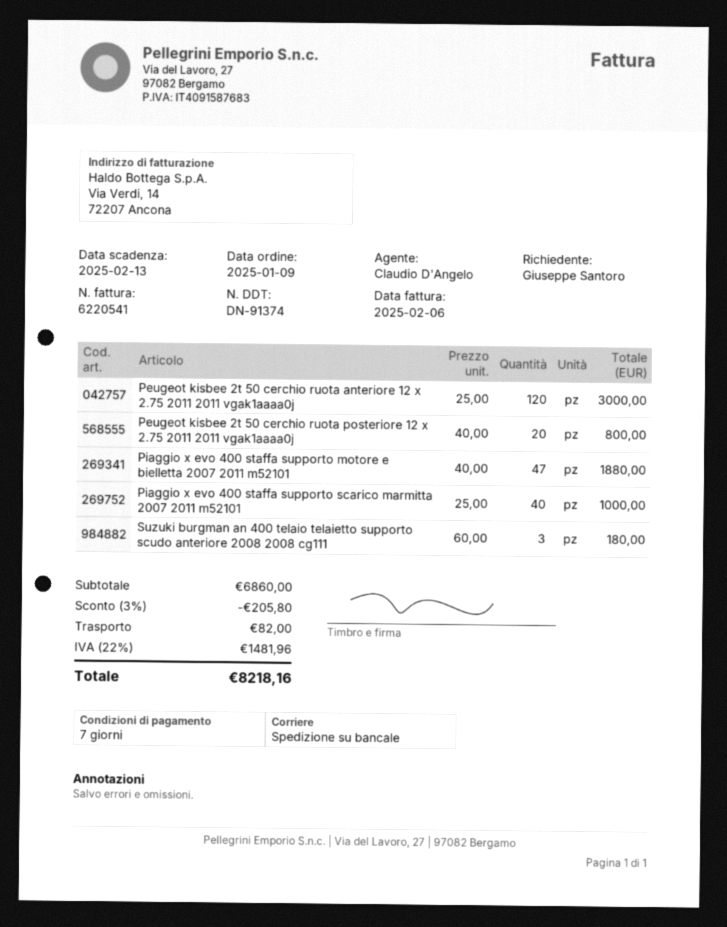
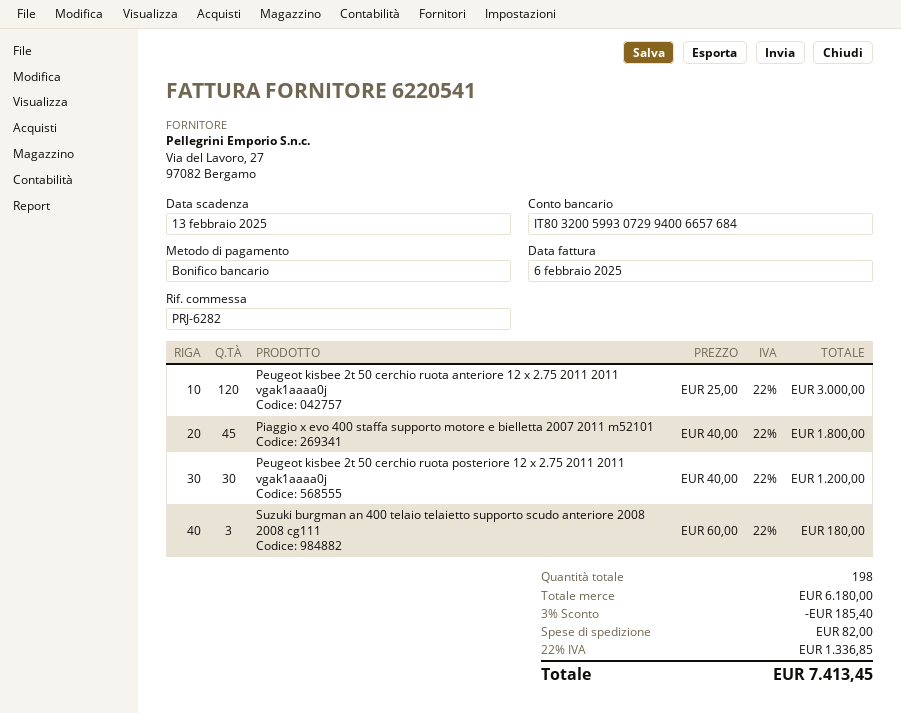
Peugeot kisbee 2t 50 cerchio ruota posteriore 12 x 2.75 2011 2011 vgak1aaaa0j: 20 x 40.00 = 800.00 -> 30 x 40.00 = 1200.00
Piaggio x evo 400 staffa supporto motore e bielletta 2007 2011 m52101: 47 x 40.00 = 1880.00 -> 45 x 40.00 = 1800.00
Piaggio x evo 400 staffa supporto scarico marmitta 2007 2011 m52101: 40 x 25.00 = 1000.00 -> none
subtotal: 6860.00 -> 6180.00
discount: 3% = 205.80 -> 3% = 185.40
tax: 22% = 1481.96 -> 22% = 1336.85
total: 8218.16 -> 7413.45

